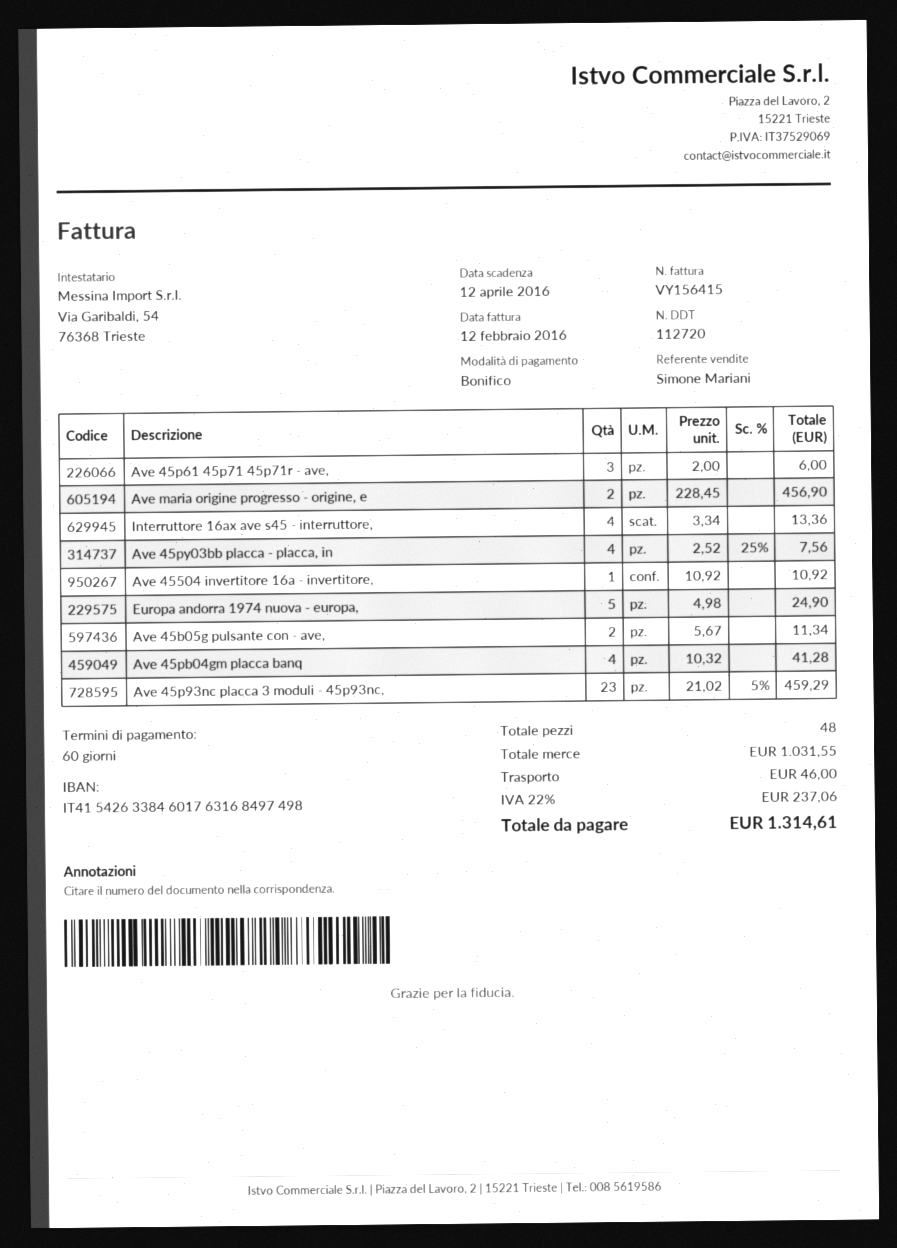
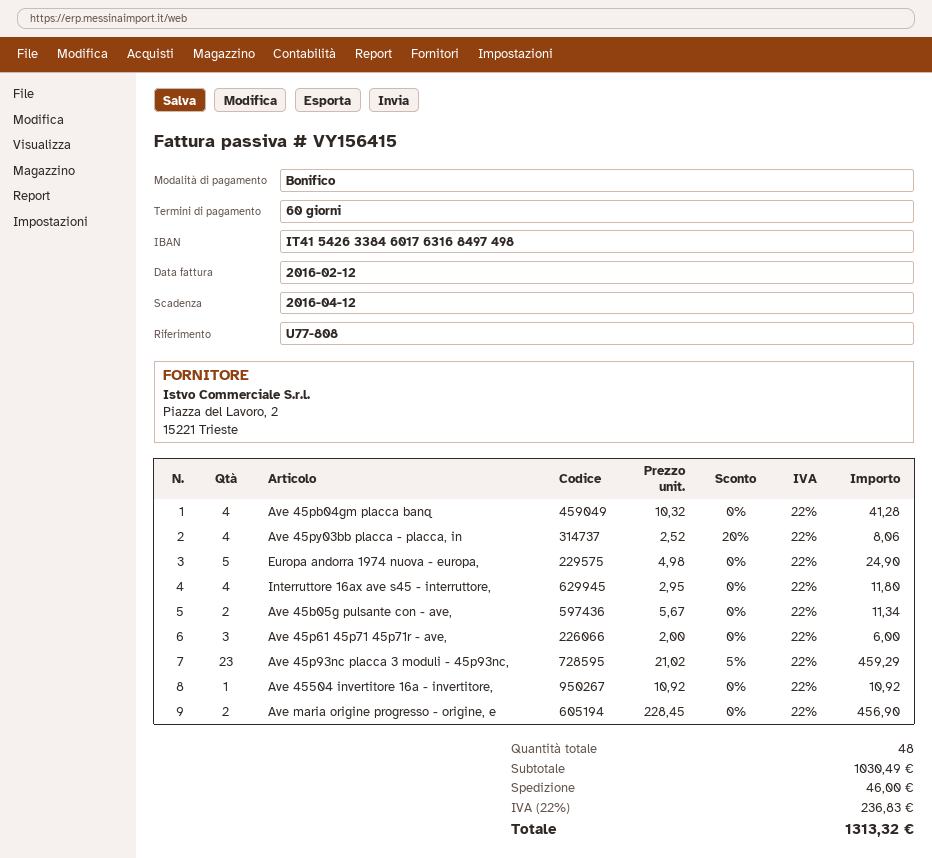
Interruttore 16ax ave s45 - interruttore,: 4 x 3.34 = 13.36 -> 4 x 2.95 = 11.80
Ave 45py03bb placca - placca, in: 4 x 2.52 - 25% = 7.56 -> 4 x 2.52 - 20% = 8.06
subtotal: 1031.55 -> 1030.49
tax: 22% = 237.06 -> 22% = 236.83
total: 1314.61 -> 1313.32

